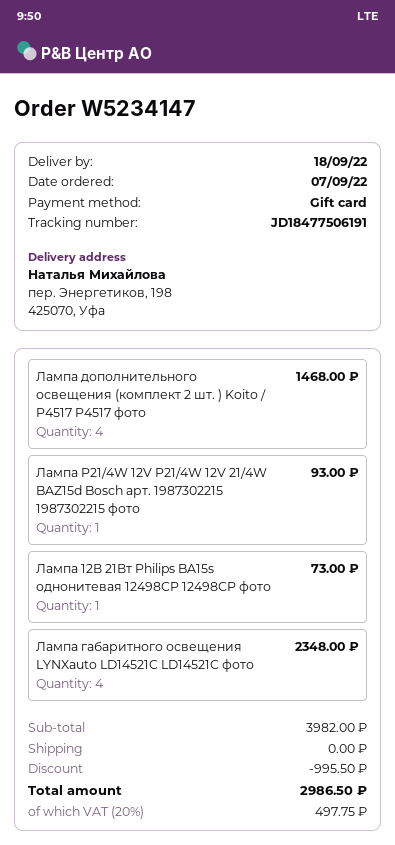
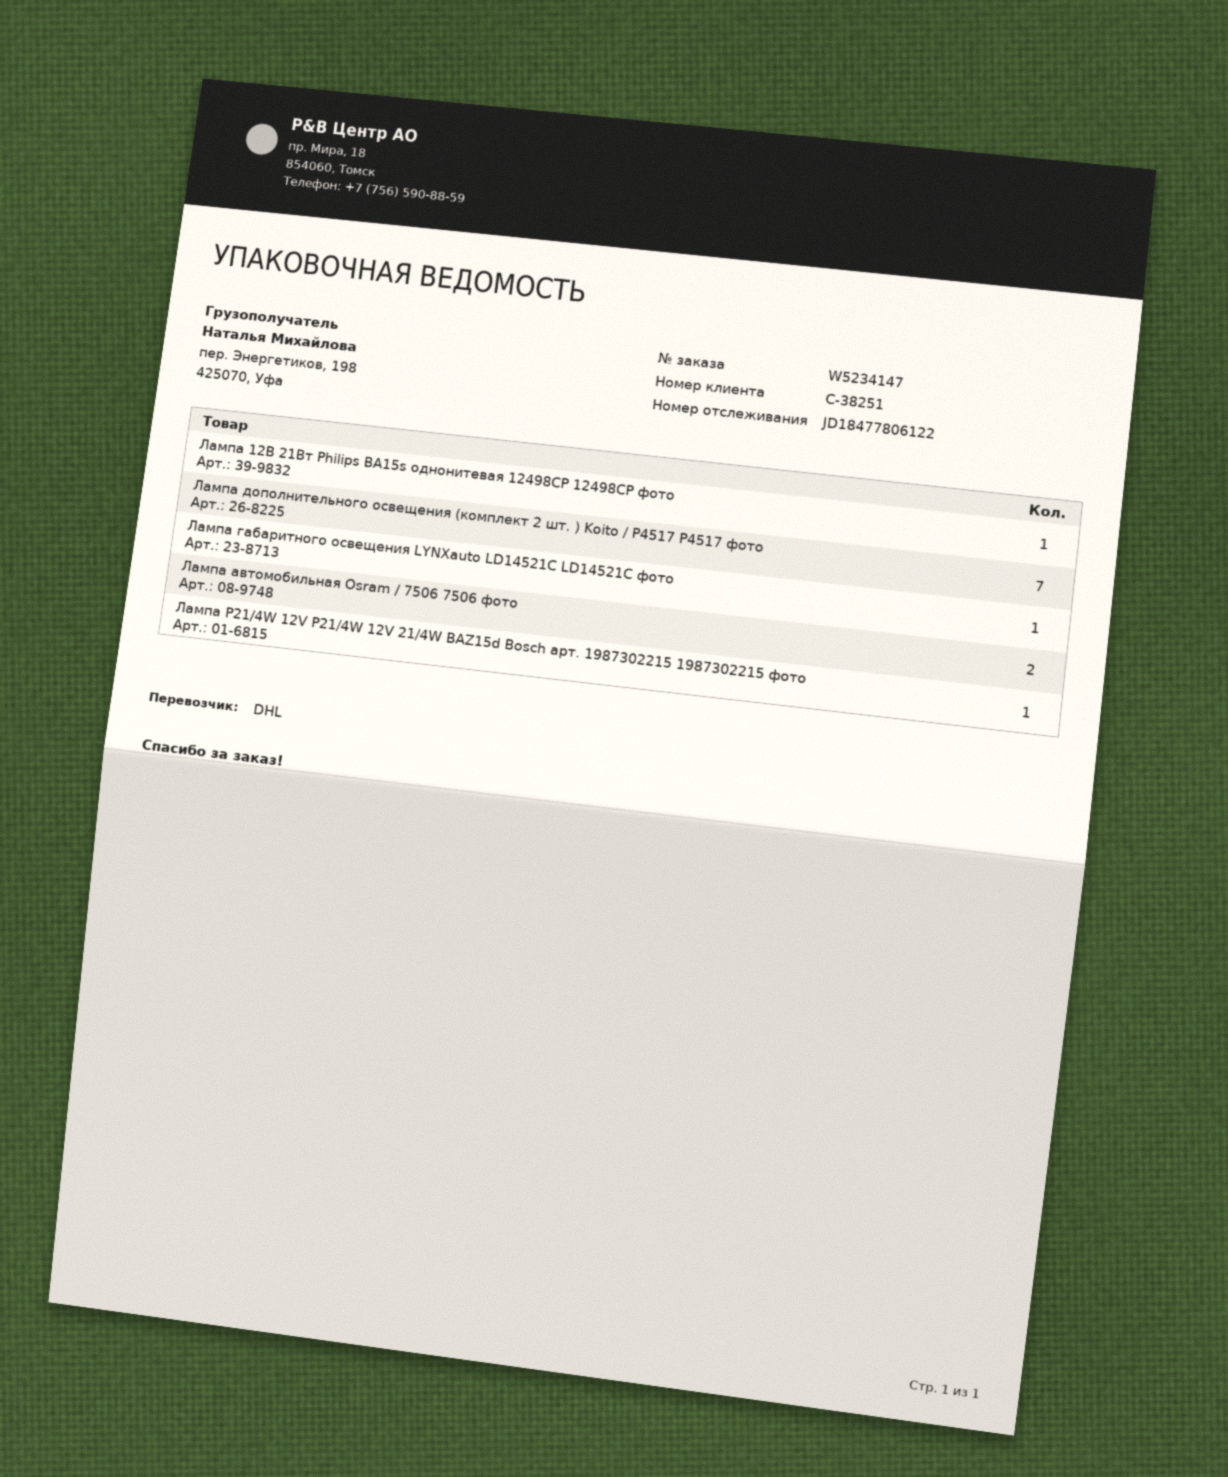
tracking number: JD18477506191 -> JD18477806122
Лампа дополнительного освещения (комплект 2 шт. ) Koito / P4517 P4517 фото: 4 -> 7
Лампа габаритного освещения LYNXauto LD14521C LD14521C фото: 4 -> 1
Лампа автомобильная Osram / 7506 7506 фото: none -> 2

